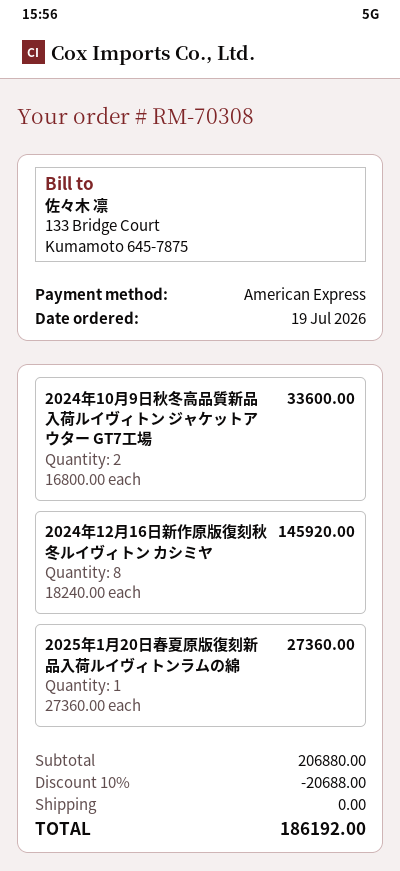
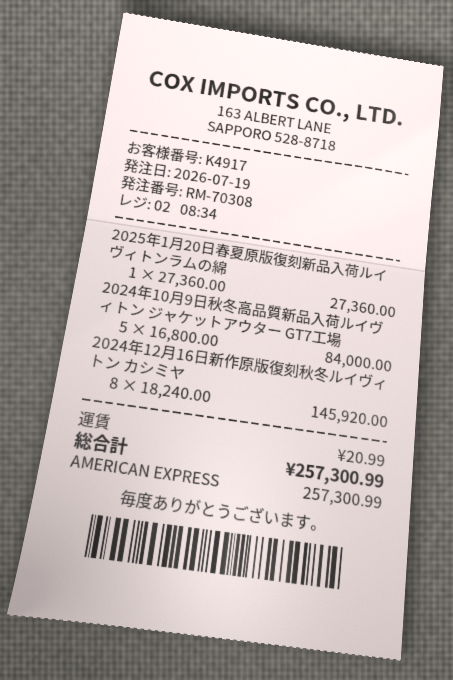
2024年10月9日秋冬高品質新品入荷ルイヴィトン ジャケットアウター GT7工場: 2 x 16800.00 = 33600.00 -> 5 x 16800.00 = 84000.00
discount: 10% = 20688.00 -> none
shipping: 0.00 -> 20.99
total: 186192.00 -> 257300.99

